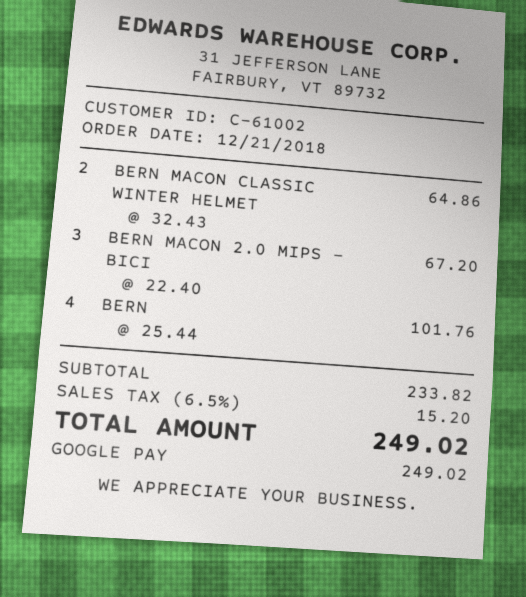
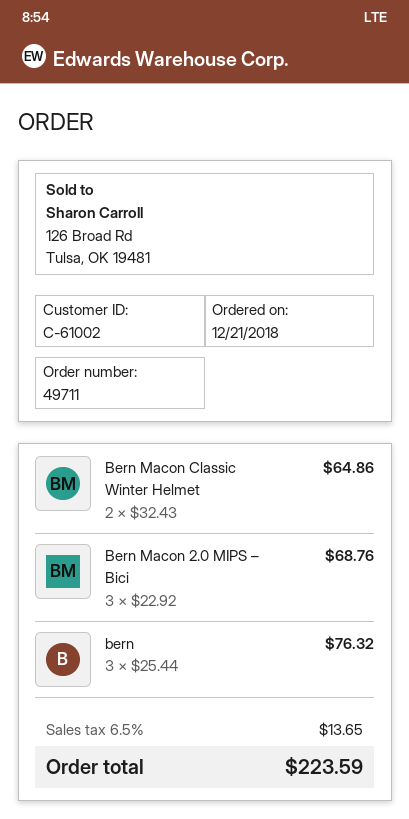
BERN MACON 2.0 MIPS – BICI: 3 x 22.40 = 67.20 -> 3 x 22.92 = 68.76
BERN: 4 x 25.44 = 101.76 -> 3 x 25.44 = 76.32
tax: 6.5% = 15.20 -> 6.5% = 13.65
total: 249.02 -> 223.59

